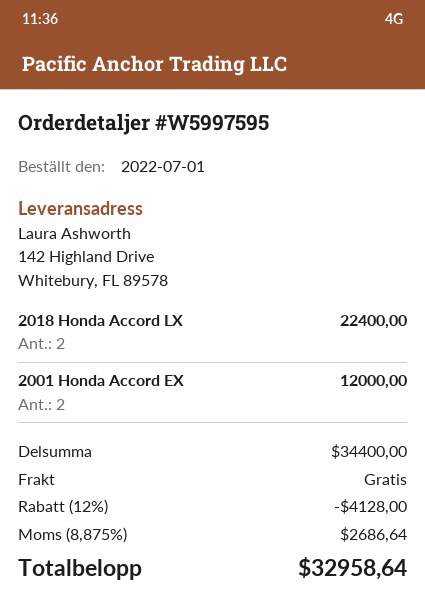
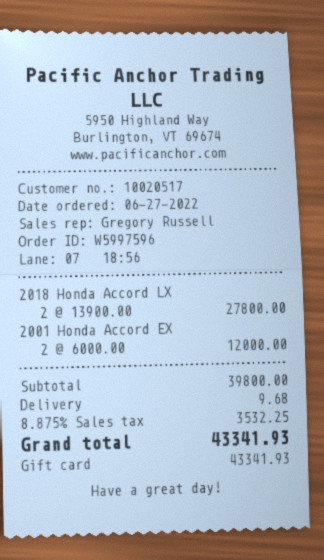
order number: W5997595 -> W5997596
order date: 2022-07-01 -> 2022-06-27
2018 Honda Accord LX: 2 for 22400.00 -> 2 for 27800.00
subtotal: 34400.00 -> 39800.00
discount: 12% = 4128.00 -> none
shipping: 0.00 -> 9.68
tax: 8.875% = 2686.64 -> 8.875% = 3532.25
total: 32958.64 -> 43341.93

